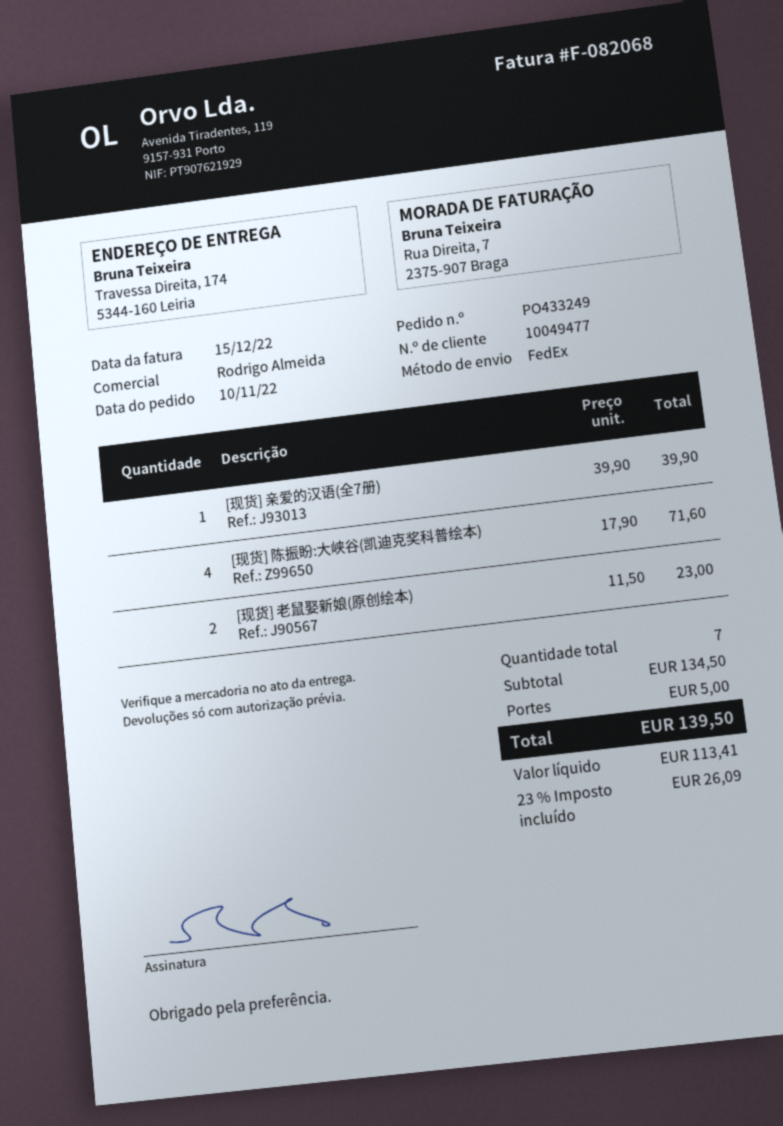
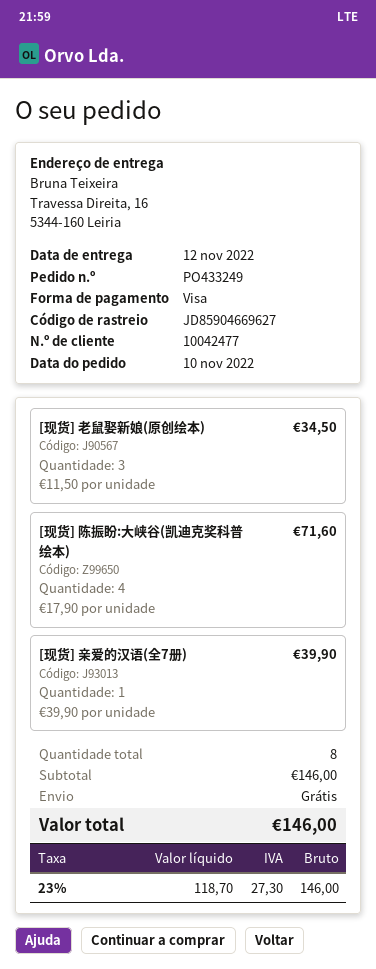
customer number: 10049477 -> 10042477
ship to: Travessa Direita, 174, 5344-160 Leiria -> Travessa Direita, 16, 5344-160 Leiria
[现货] 老鼠娶新娘(原创绘本): 2 x 11.50 = 23.00 -> 3 x 11.50 = 34.50
total quantity: 7 -> 8
subtotal: 134.50 -> 146.00
shipping: 5.00 -> 0.00
net: 113.41 -> 118.70
tax: 23% = 26.09 -> 23% = 27.30
total: 139.50 -> 146.00

